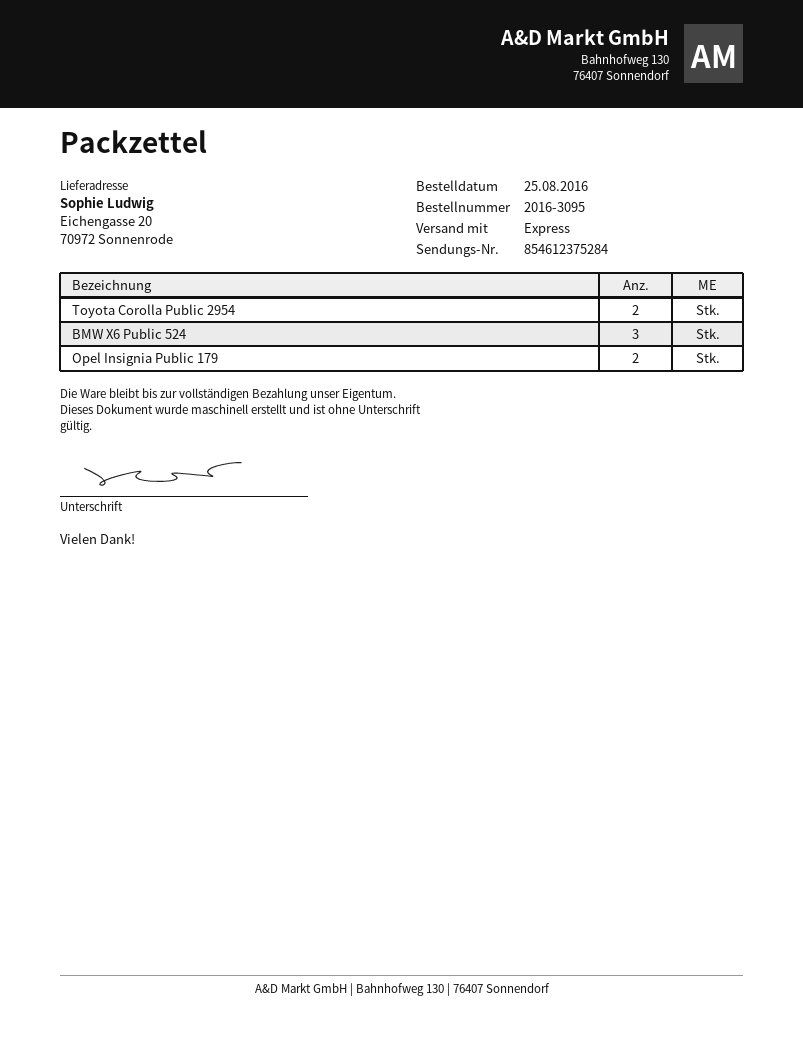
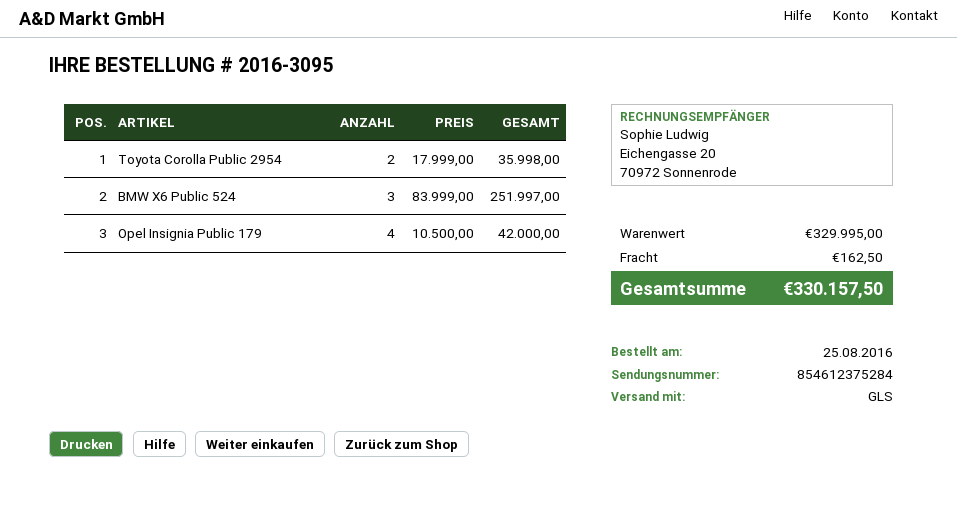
shipping method: express -> GLS
Opel Insignia Public 179: 2 -> 4

